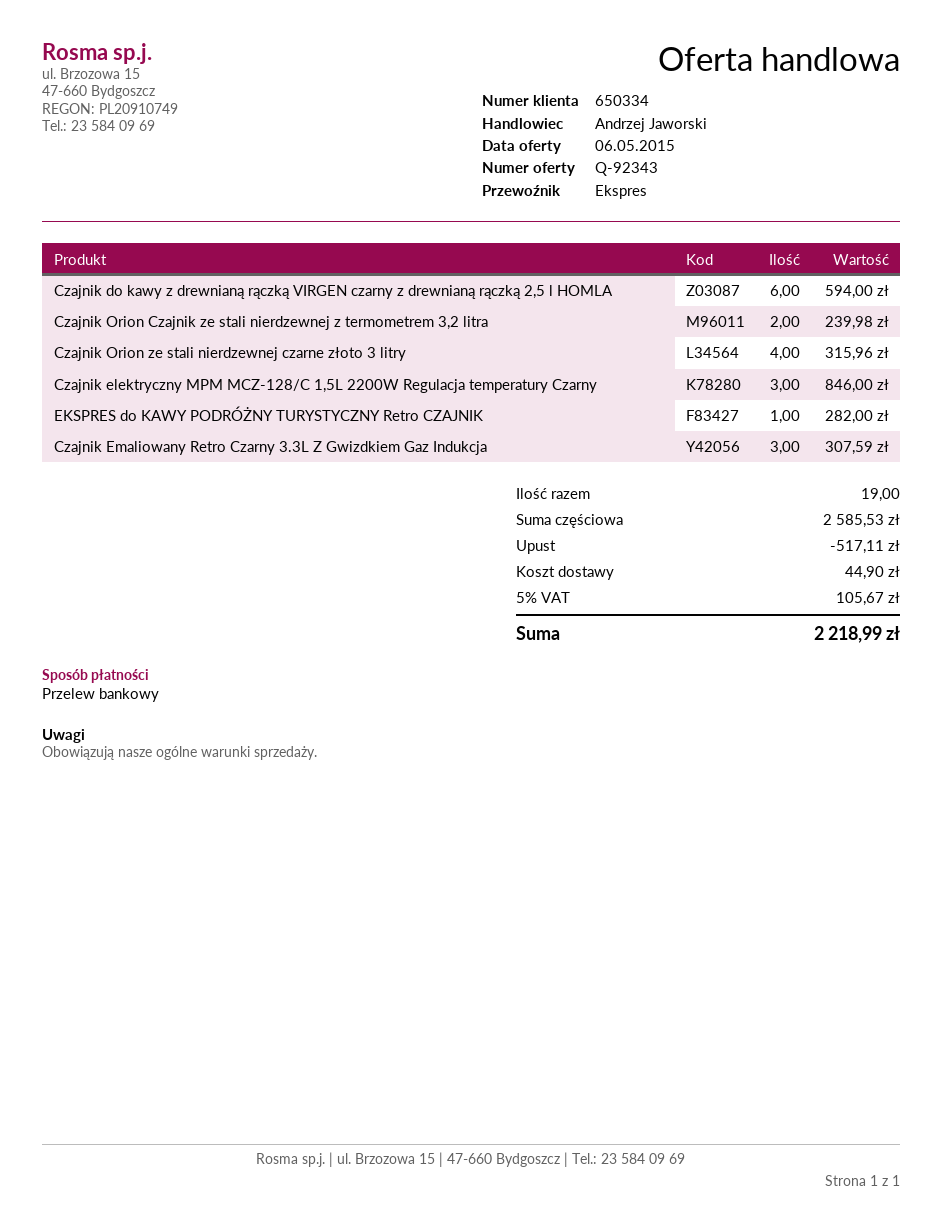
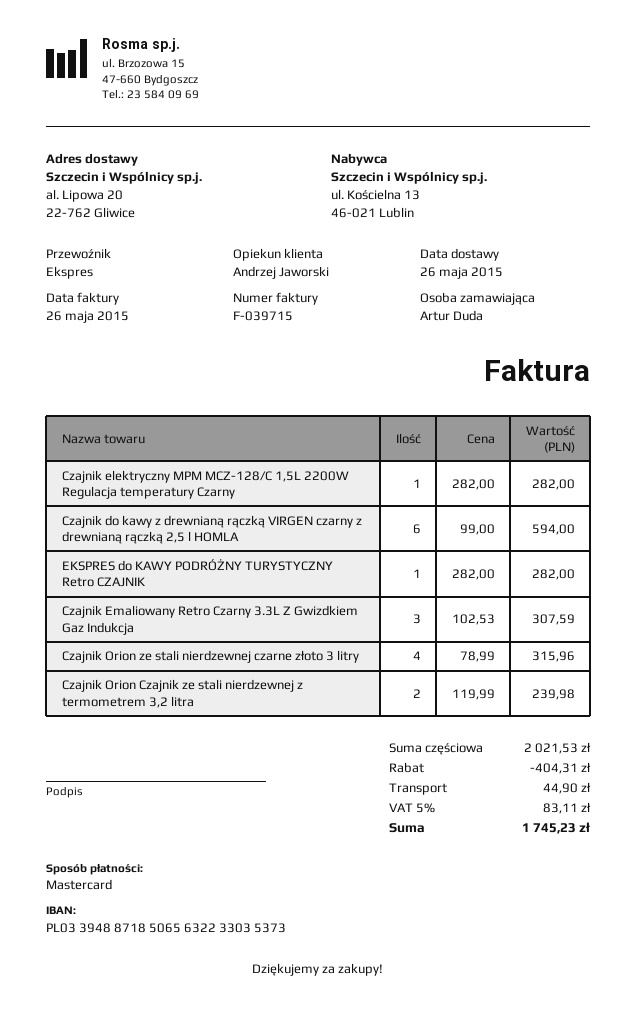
payment method: bank transfer -> Mastercard
Czajnik elektryczny MPM MCZ-128/C 1,5L 2200W Regulacja temperatury Czarny: 3 for 846.00 -> 1 for 282.00
subtotal: 2585.53 -> 2021.53
discount: 517.11 -> 404.31
tax: 5% = 105.67 -> 5% = 83.11
total: 2218.99 -> 1745.23

